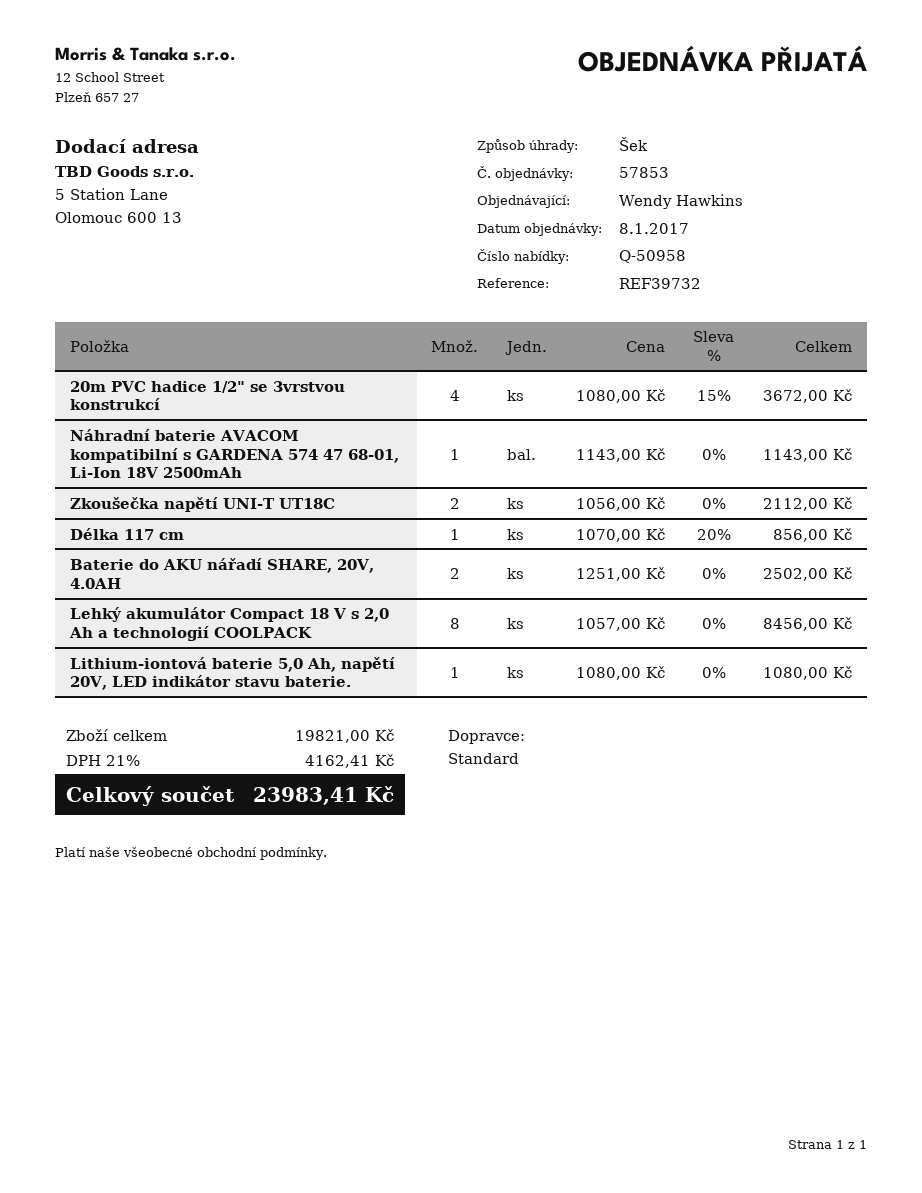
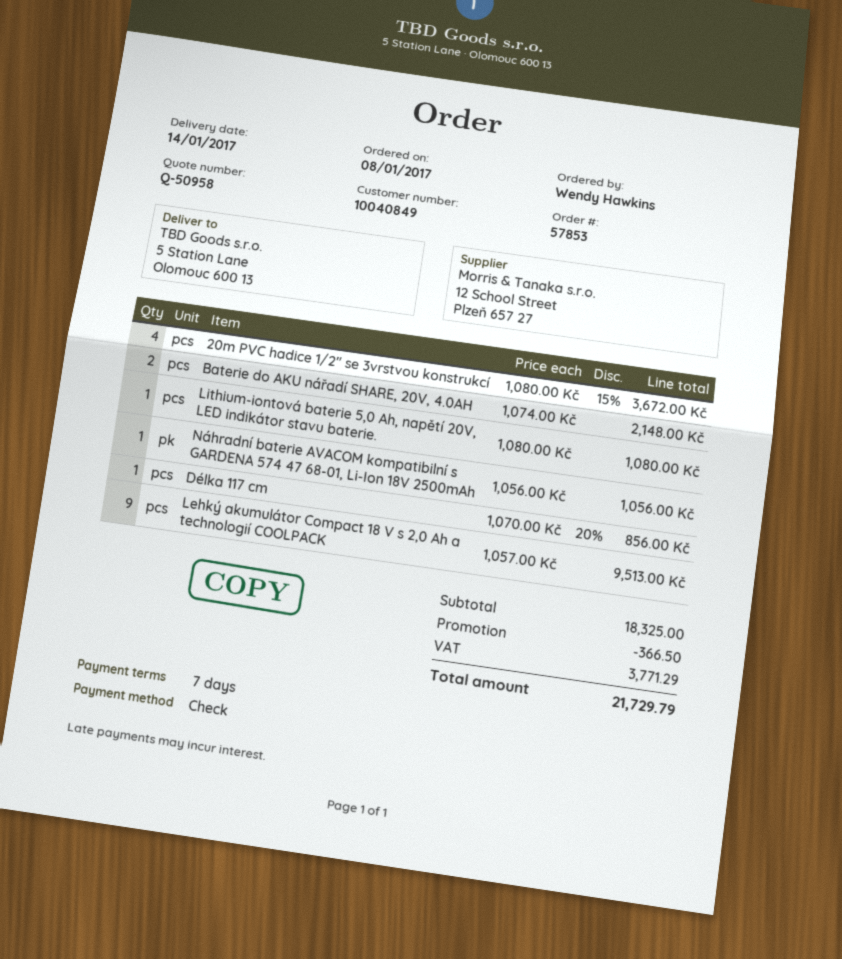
Náhradní baterie AVACOM kompatibilní s GARDENA 574 47 68-01, Li-Ion 18V 2500mAh: 1 x 1143.00 = 1143.00 -> 1 x 1056.00 = 1056.00
Zkoušečka napětí UNI-T UT18C: 2 x 1056.00 = 2112.00 -> none
Baterie do AKU nářadí SHARE, 20V, 4.0AH: 2 x 1251.00 = 2502.00 -> 2 x 1074.00 = 2148.00
Lehký akumulátor Compact 18 V s 2,0 Ah a technologií COOLPACK: 8 x 1057.00 = 8456.00 -> 9 x 1057.00 = 9513.00
subtotal: 19821.00 -> 18325.00
discount: none -> 366.50
tax: 4162.41 -> 3771.29
total: 23983.41 -> 21729.79

